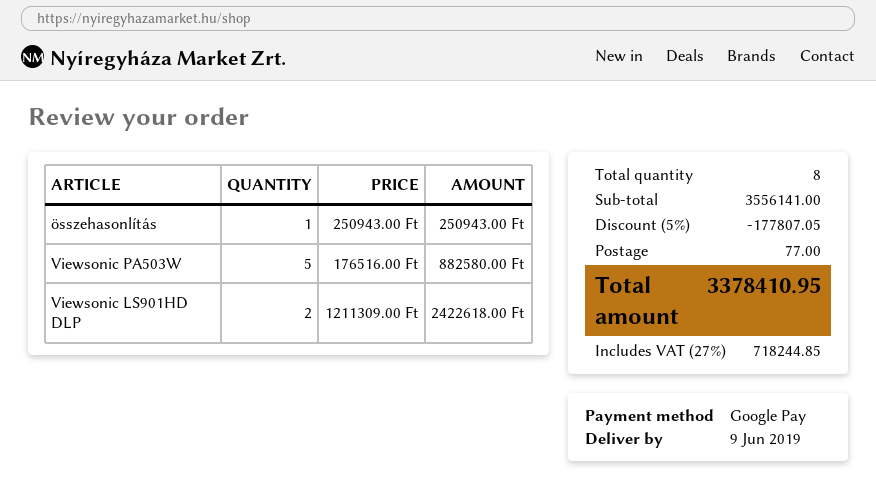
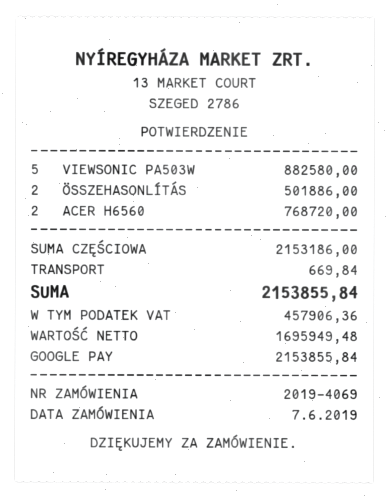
összehasonlítás: 1 for 250943.00 -> 2 for 501886.00
Viewsonic LS901HD DLP: 2 for 2422618.00 -> none
ACER H6560: none -> 2 for 768720.00
subtotal: 3556141.00 -> 2153186.00
discount: 5% = 177807.05 -> none
shipping: 77.00 -> 669.84
tax: 718244.85 -> 457906.36
total: 3378410.95 -> 2153855.84

